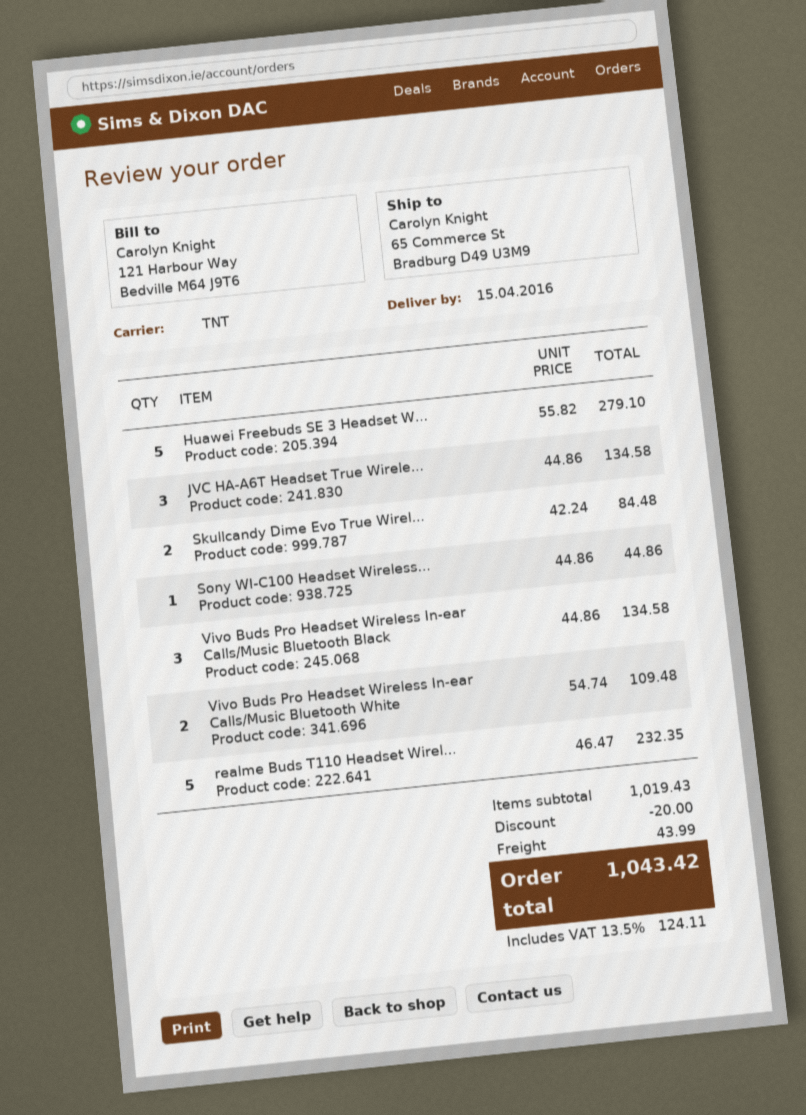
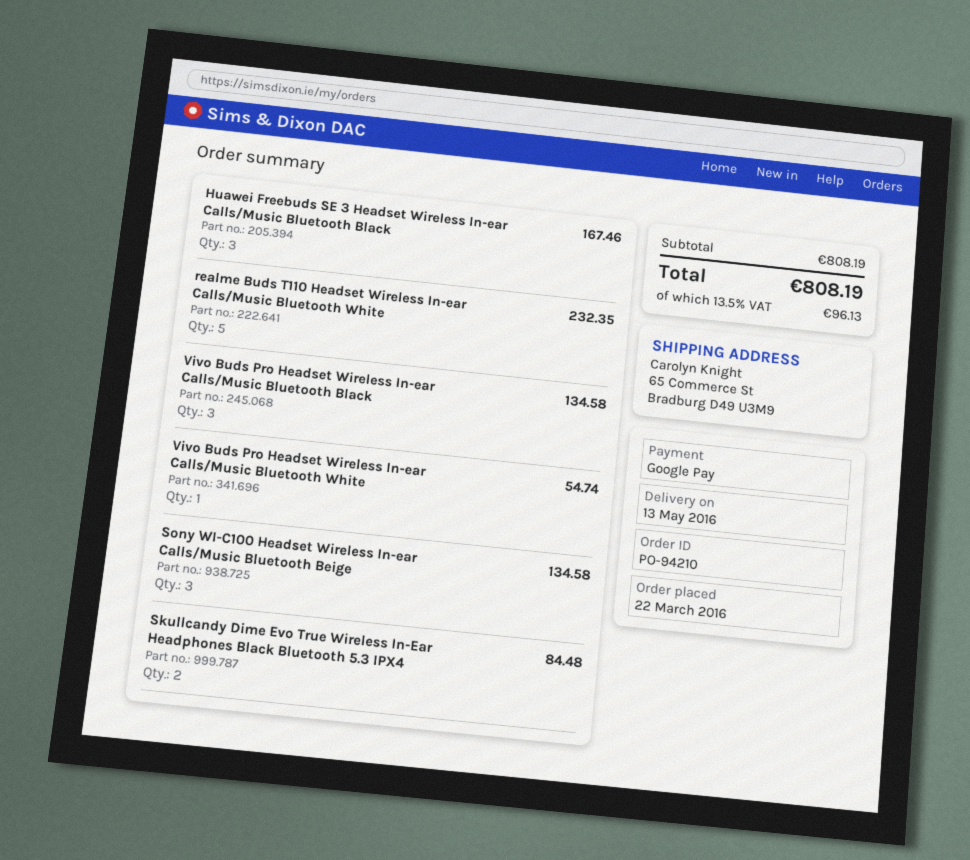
delivery date: 2016-04-15 -> 2016-05-13
Huawei Freebuds SE 3 Headset W...: 5 for 279.10 -> 3 for 167.46
JVC HA-A6T Headset True Wirele...: 3 for 134.58 -> none
Sony WI-C100 Headset Wireless...: 1 for 44.86 -> 3 for 134.58
Vivo Buds Pro Headset Wireless In-ear Calls/Music Bluetooth White: 2 for 109.48 -> 1 for 54.74
subtotal: 1019.43 -> 808.19
discount: 20.00 -> none
shipping: 43.99 -> none
tax: 13.5% = 124.11 -> 13.5% = 96.13
total: 1043.42 -> 808.19

